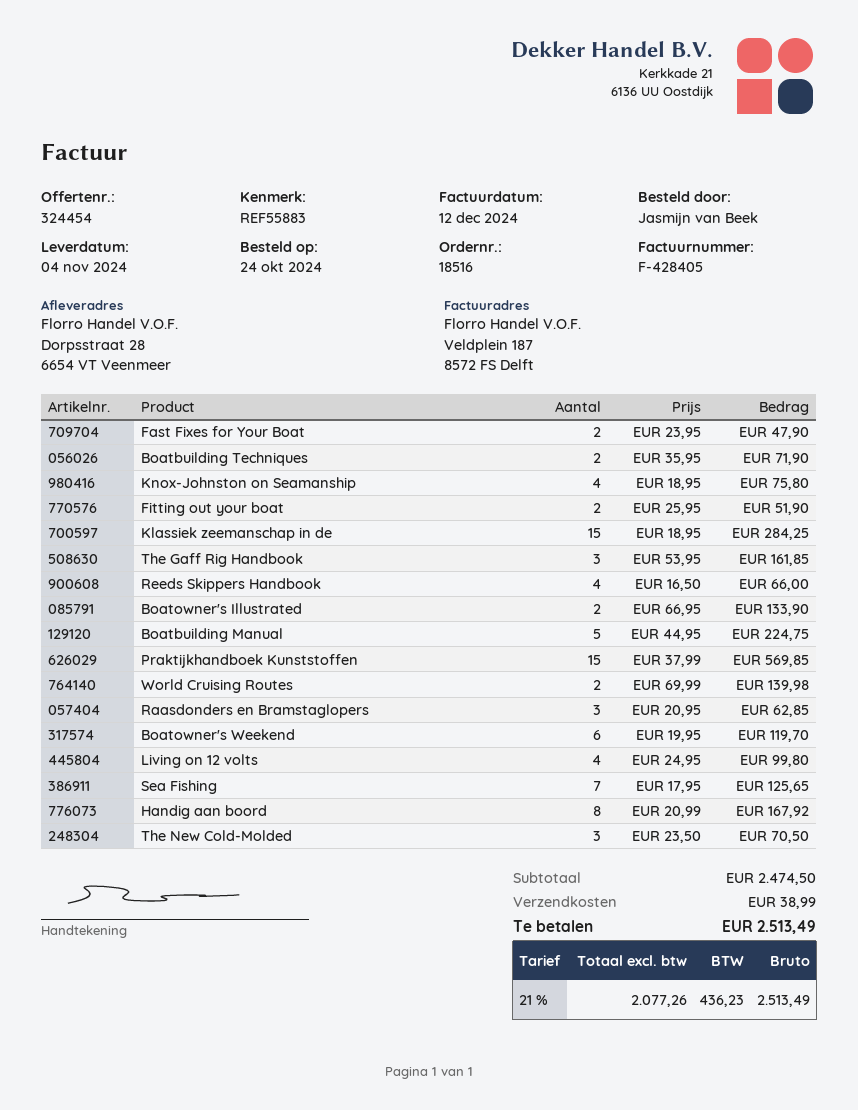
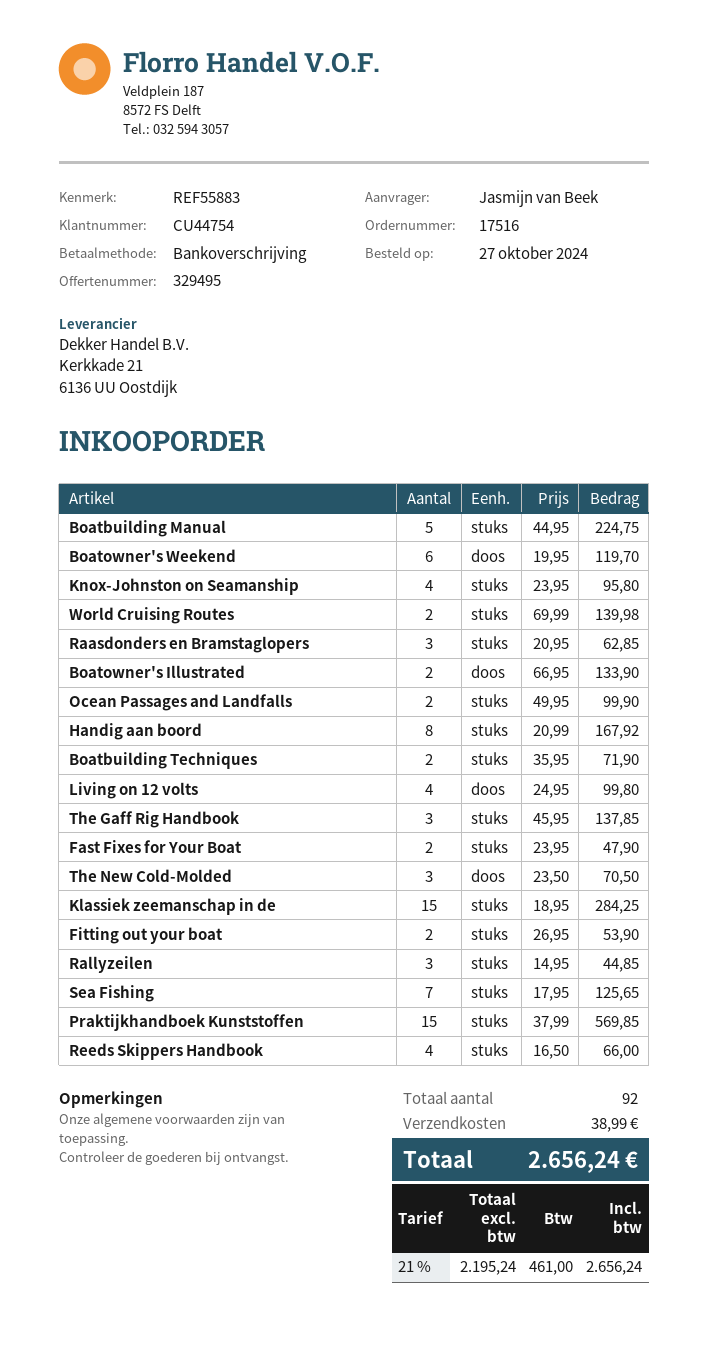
quote number: 324454 -> 329495
order number: 18516 -> 17516
order date: 2024-10-24 -> 2024-10-27
Knox-Johnston on Seamanship: 4 x 18.95 = 75.80 -> 4 x 23.95 = 95.80
Fitting out your boat: 2 x 25.95 = 51.90 -> 2 x 26.95 = 53.90
The Gaff Rig Handbook: 3 x 53.95 = 161.85 -> 3 x 45.95 = 137.85
Ocean Passages and Landfalls: none -> 2 x 49.95 = 99.90
Rallyzeilen: none -> 3 x 14.95 = 44.85
net: 2077.26 -> 2195.24
tax: 21% = 436.23 -> 21% = 461.00
total: 2513.49 -> 2656.24

